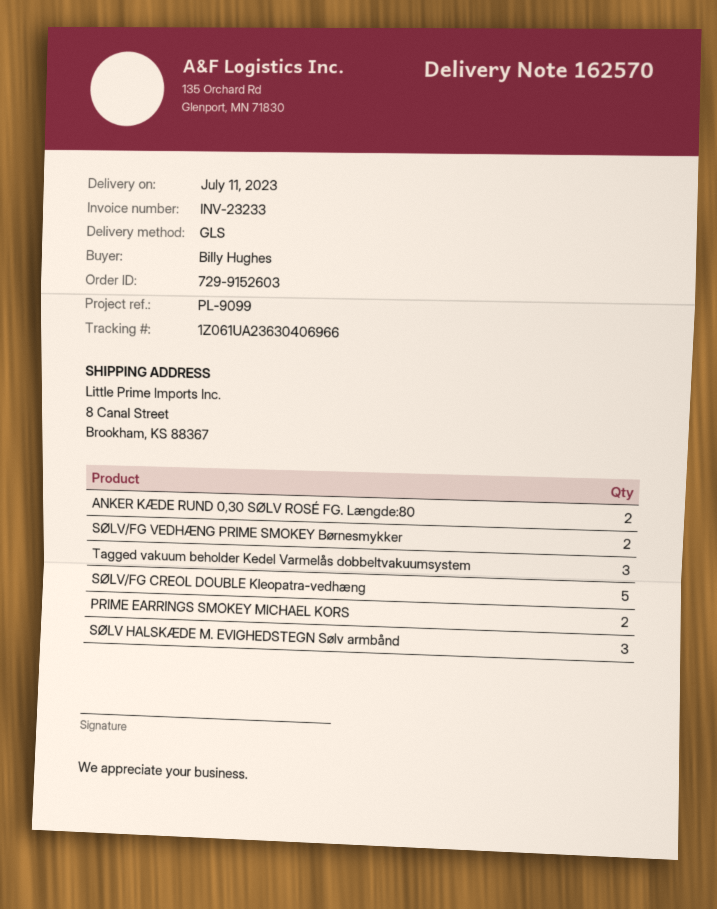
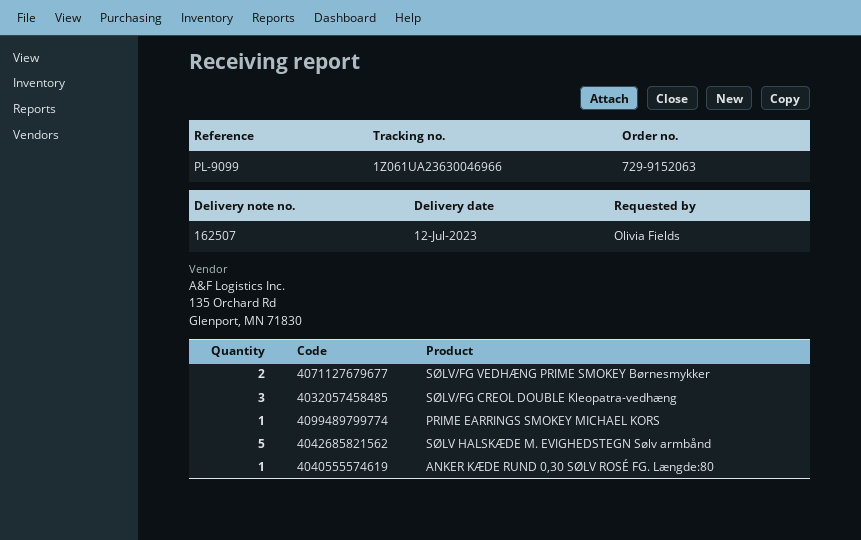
order number: 729-9152603 -> 729-9152063
delivery note number: 162570 -> 162507
delivery date: 2023-07-11 -> 2023-07-12
ordered by: Billy Hughes -> Olivia Fields
tracking number: 1Z061UA23630406966 -> 1Z061UA23630046966
ANKER KÆDE RUND 0,30 SØLV ROSÉ FG. Længde:80: 2 -> 1
Tagged vakuum beholder Kedel Varmelås dobbeltvakuumsystem: 3 -> none
SØLV/FG CREOL DOUBLE Kleopatra-vedhæng: 5 -> 3
PRIME EARRINGS SMOKEY MICHAEL KORS: 2 -> 1
SØLV HALSKÆDE M. EVIGHEDSTEGN Sølv armbånd: 3 -> 5

